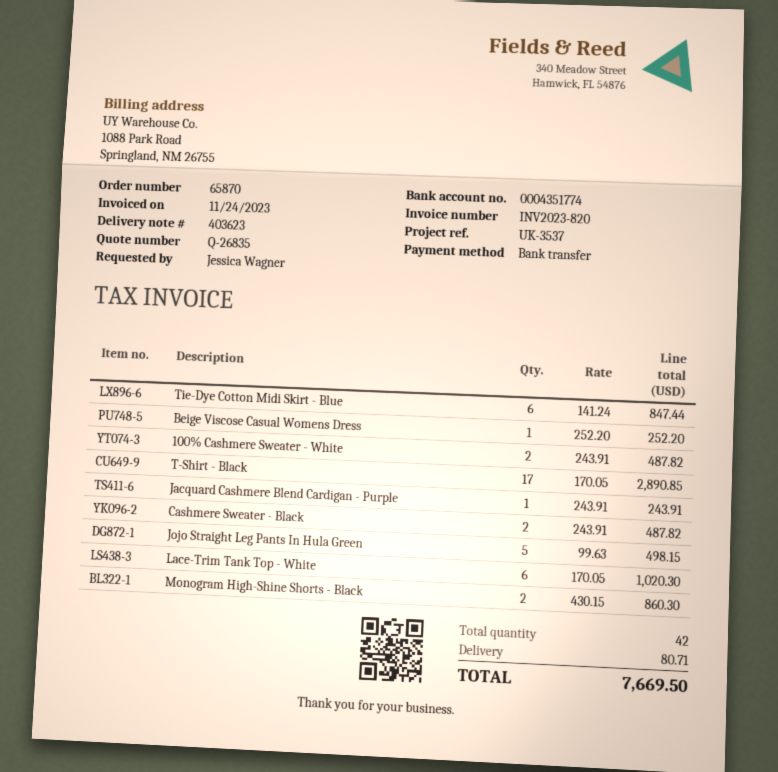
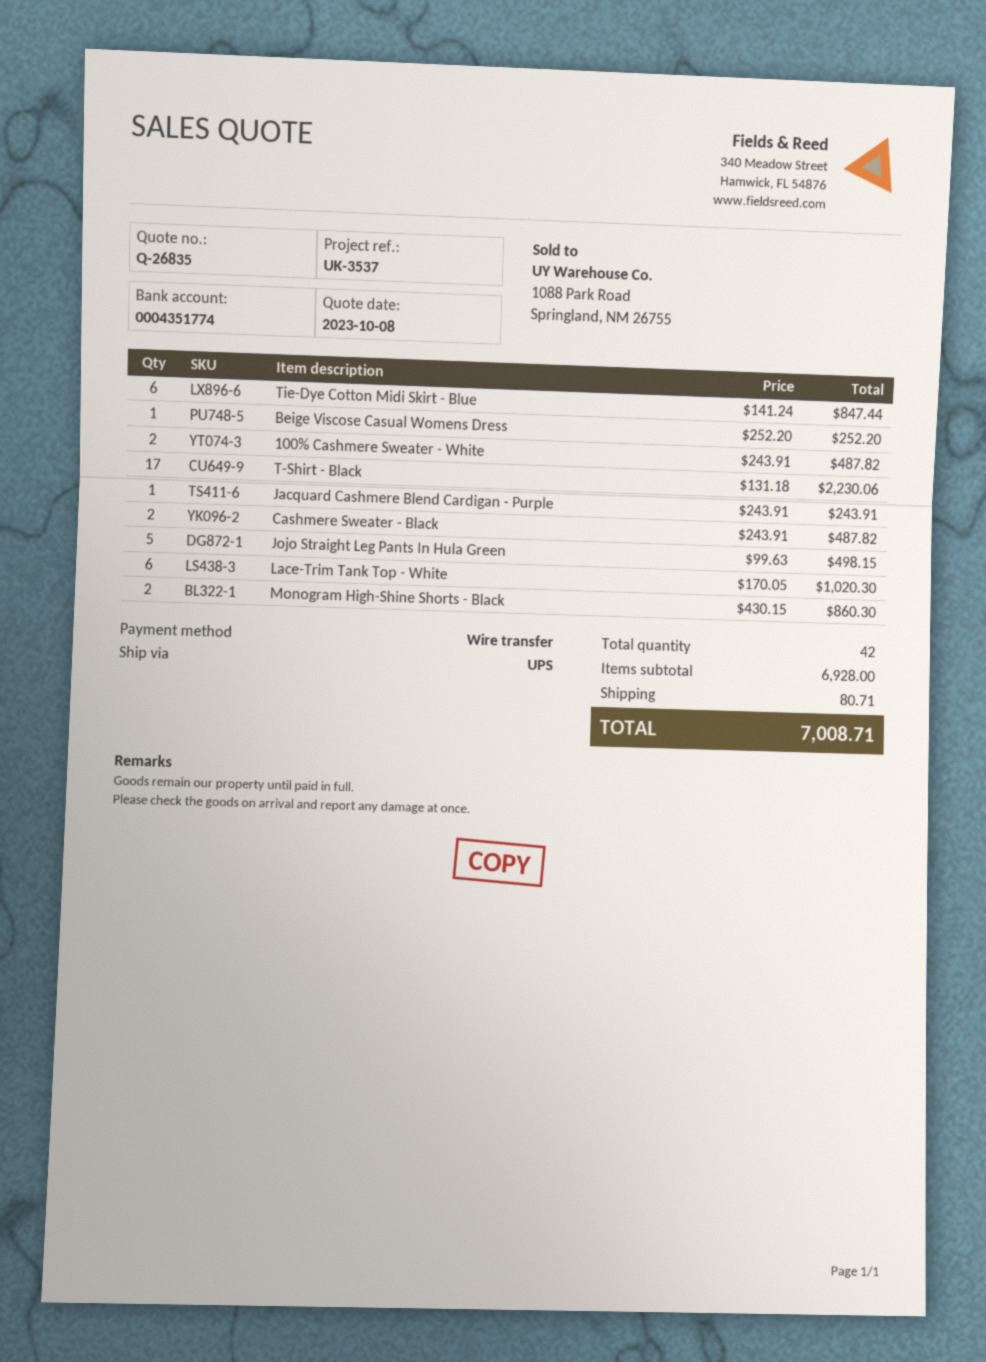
T-Shirt - Black: 17 x 170.05 = 2890.85 -> 17 x 131.18 = 2230.06
total: 7669.50 -> 7008.71

